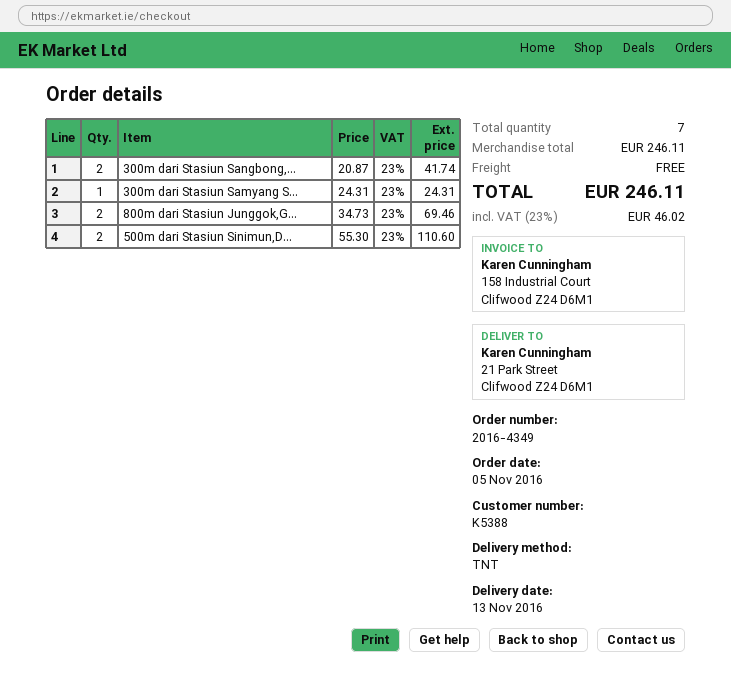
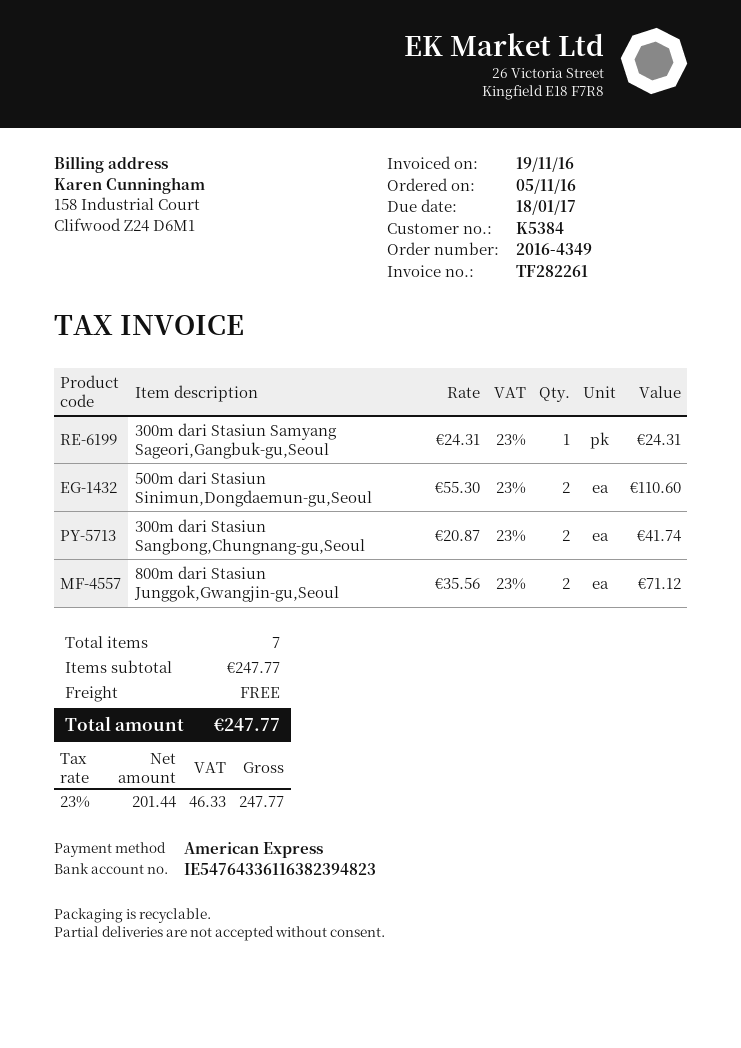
customer number: K5388 -> K5384
800m dari Stasiun Junggok,G...: 2 x 34.73 = 69.46 -> 2 x 35.56 = 71.12
subtotal: 246.11 -> 247.77
tax: 23% = 46.02 -> 23% = 46.33
total: 246.11 -> 247.77

